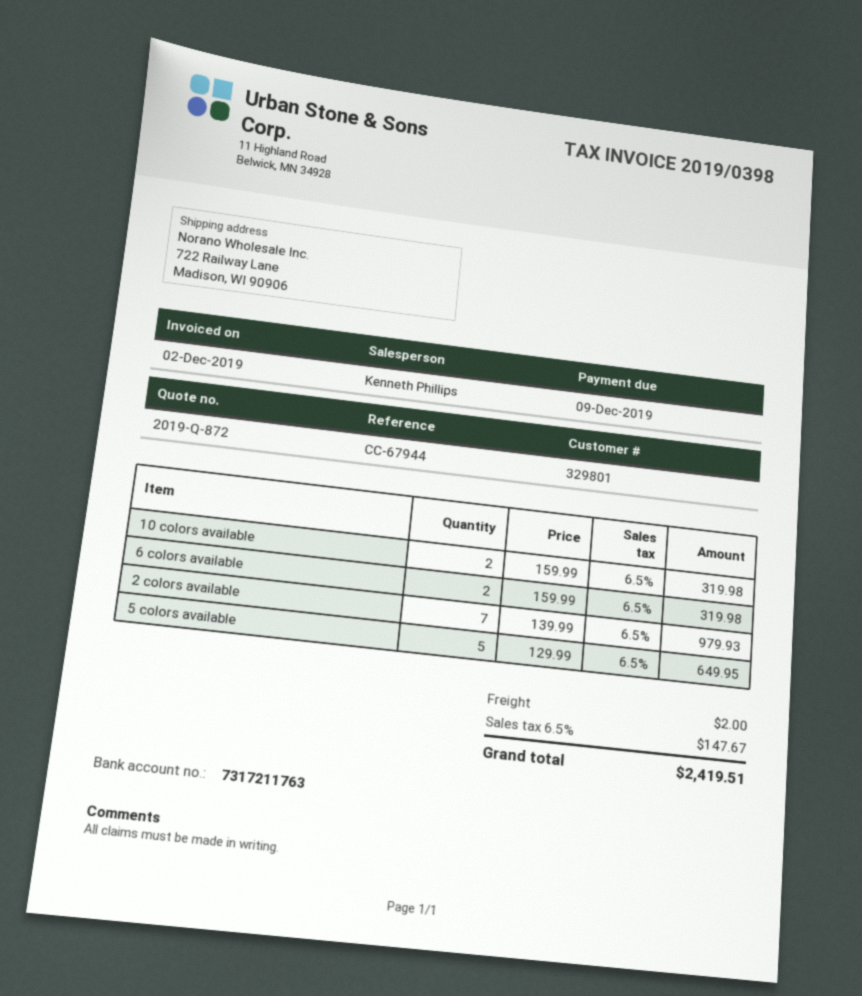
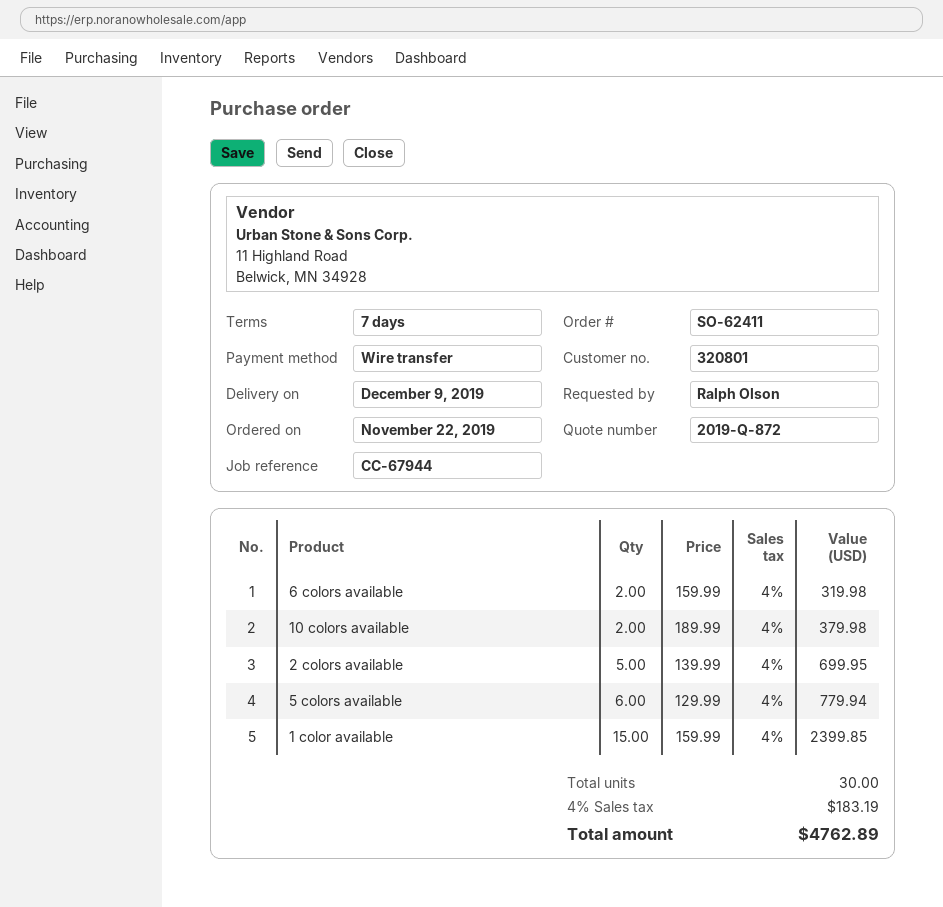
customer number: 329801 -> 320801
10 colors available: 2 x 159.99 = 319.98 -> 2 x 189.99 = 379.98
2 colors available: 7 x 139.99 = 979.93 -> 5 x 139.99 = 699.95
5 colors available: 5 x 129.99 = 649.95 -> 6 x 129.99 = 779.94
1 color available: none -> 15 x 159.99 = 2399.85
shipping: 2.00 -> none
tax: 6.5% = 147.67 -> 4% = 183.19
total: 2419.51 -> 4762.89

